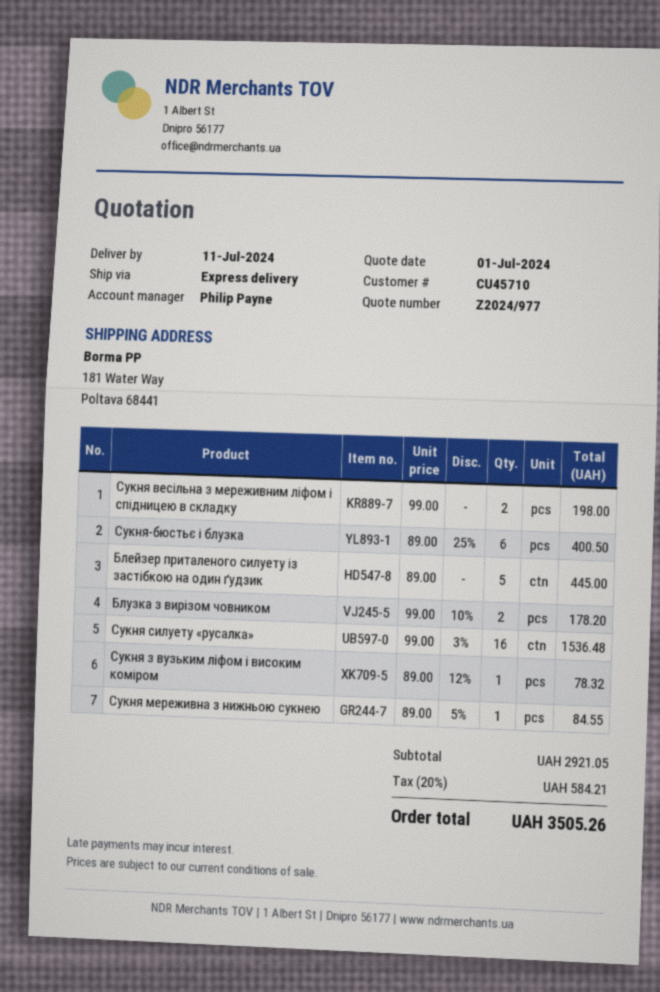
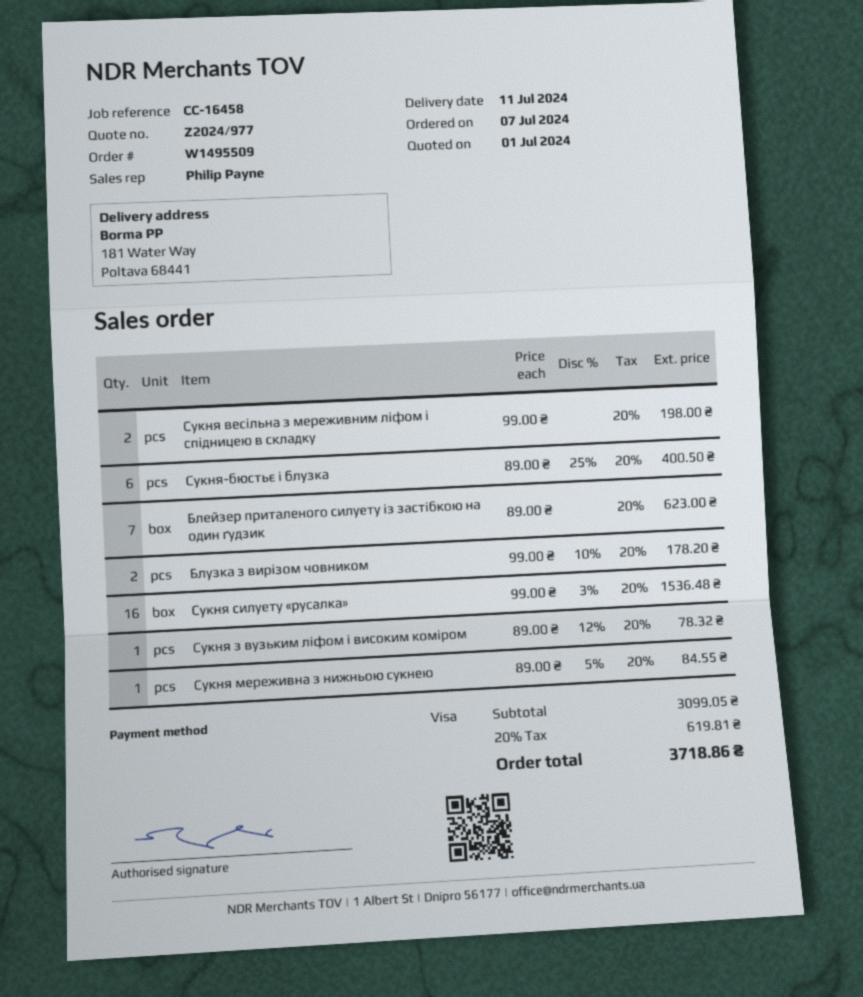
Блейзер приталеного силуету із застібкою на один ґудзик: 5 x 89.00 = 445.00 -> 7 x 89.00 = 623.00
subtotal: 2921.05 -> 3099.05
tax: 20% = 584.21 -> 20% = 619.81
total: 3505.26 -> 3718.86

